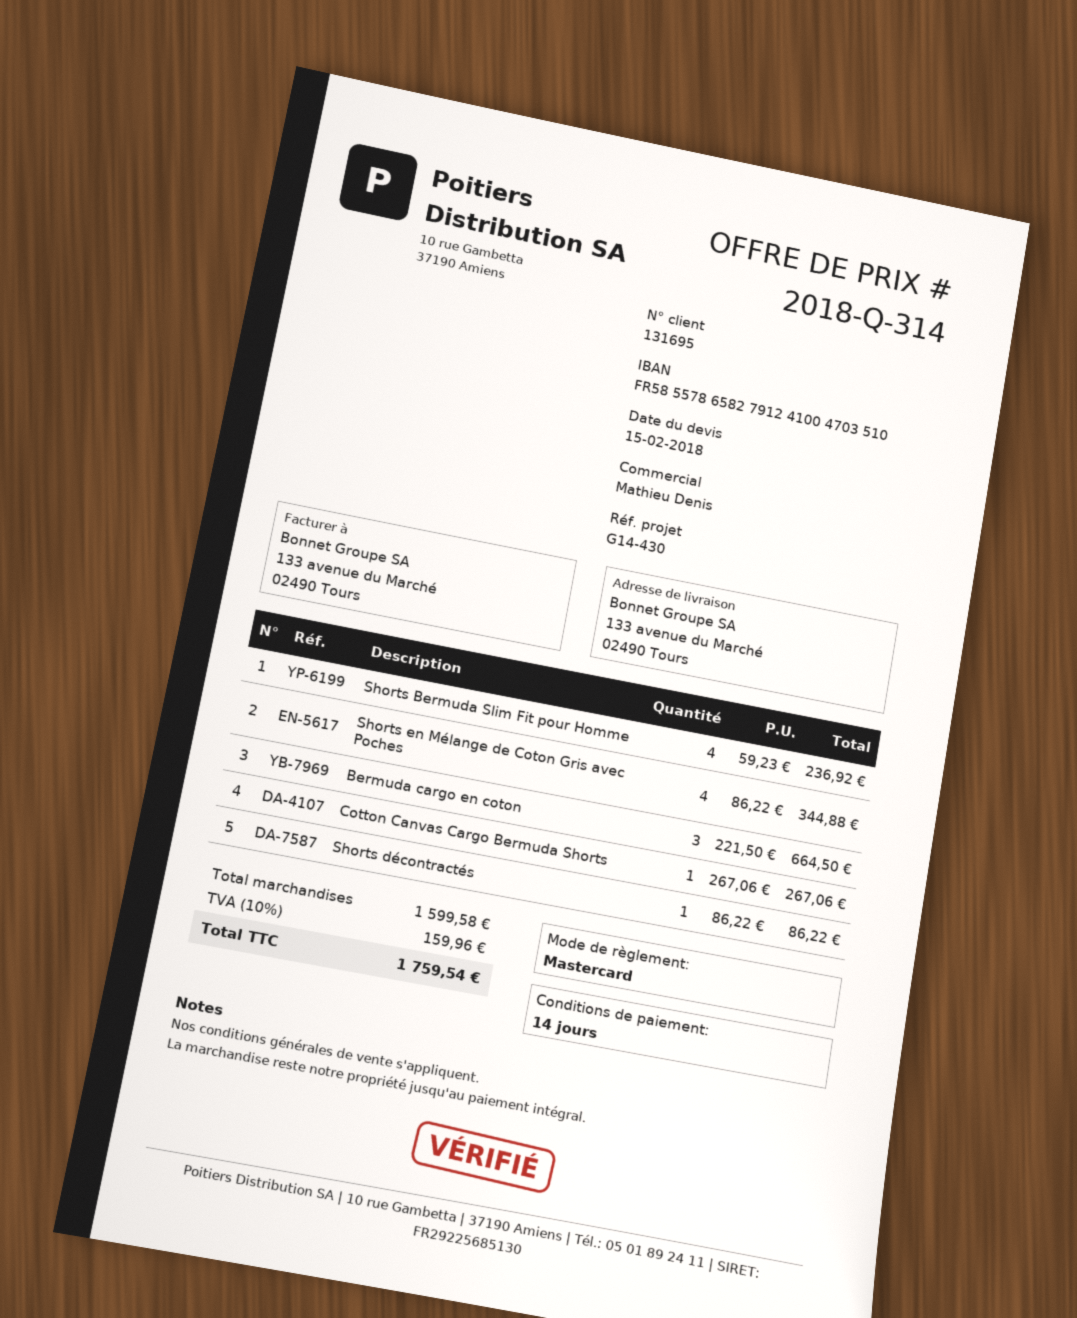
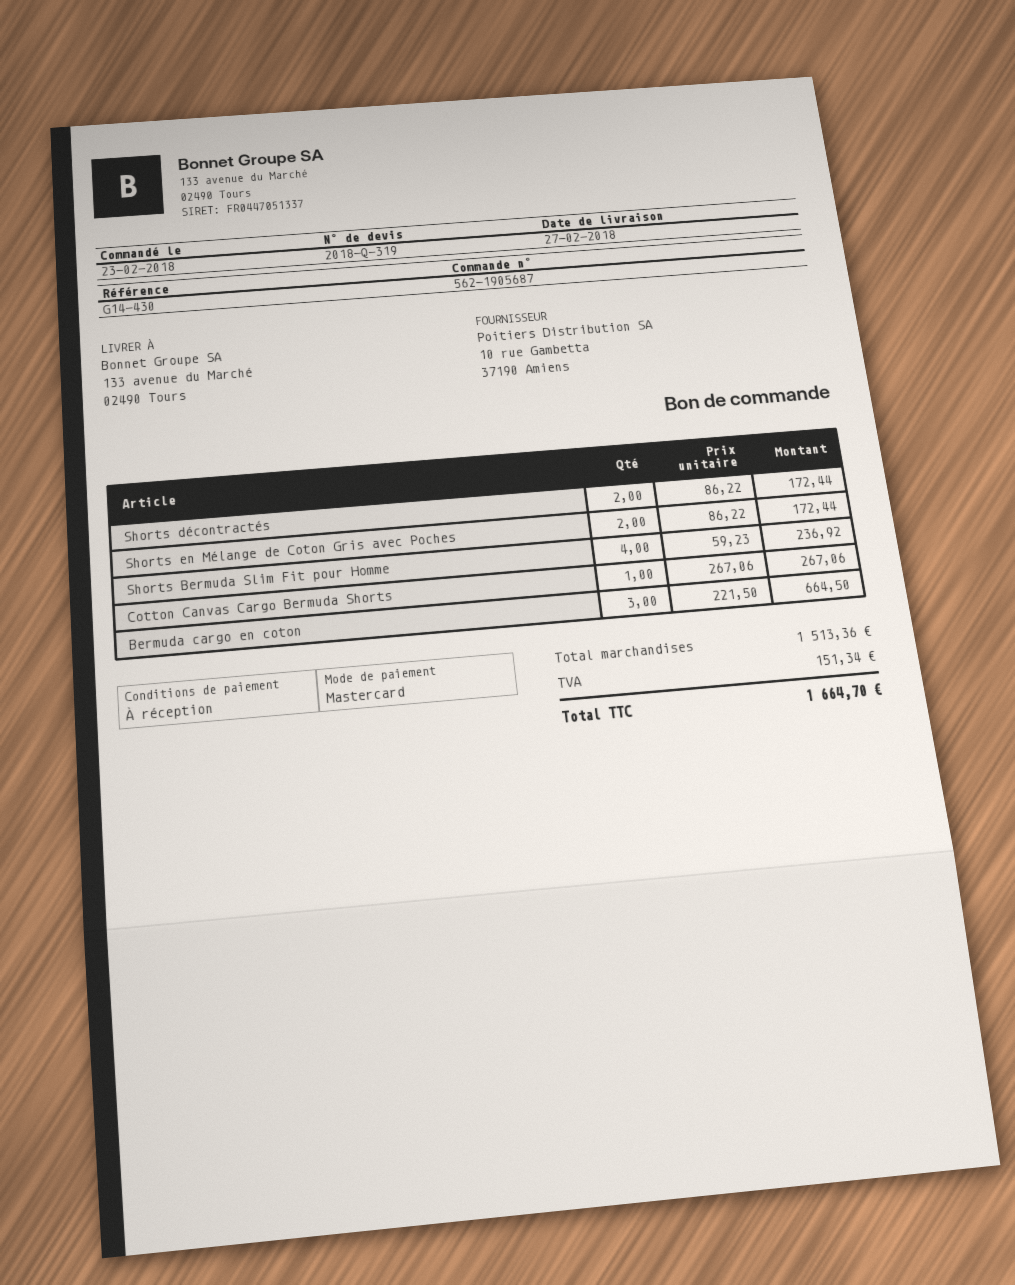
quote number: 2018-Q-314 -> 2018-Q-319
payment terms: 14 days -> on receipt
Shorts en Mélange de Coton Gris avec Poches: 4 x 86.22 = 344.88 -> 2 x 86.22 = 172.44
Shorts décontractés: 1 x 86.22 = 86.22 -> 2 x 86.22 = 172.44
subtotal: 1599.58 -> 1513.36
tax: 159.96 -> 151.34
total: 1759.54 -> 1664.70

